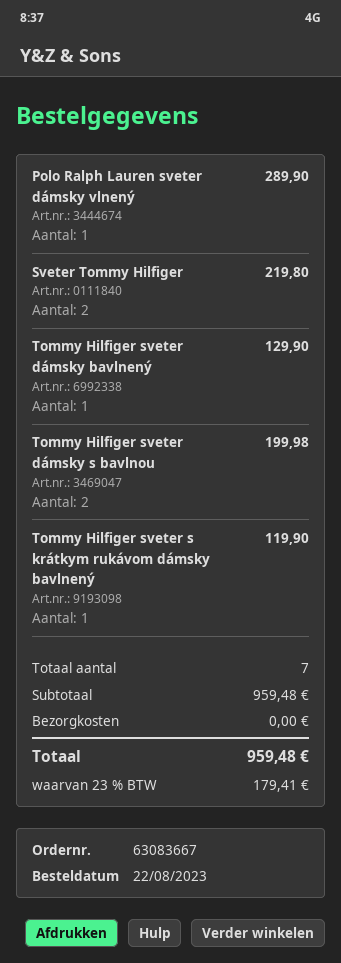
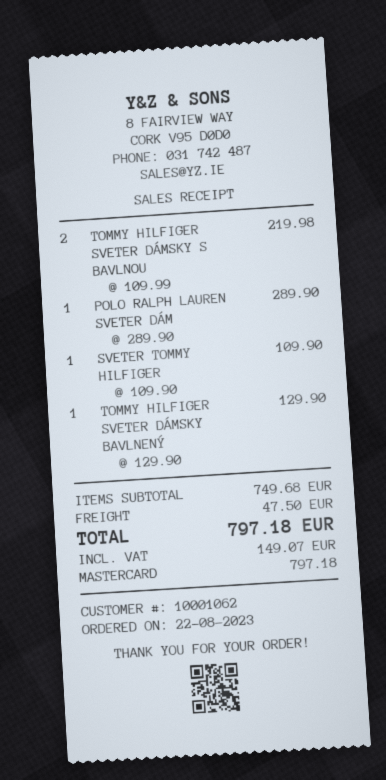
Sveter Tommy Hilfiger: 2 for 219.80 -> 1 for 109.90
Tommy Hilfiger sveter dámsky s bavlnou: 2 for 199.98 -> 2 for 219.98
Tommy Hilfiger sveter s krátkym rukávom dámsky bavlnený: 1 for 119.90 -> none
subtotal: 959.48 -> 749.68
shipping: 0.00 -> 47.50
tax: 179.41 -> 149.07
total: 959.48 -> 797.18

